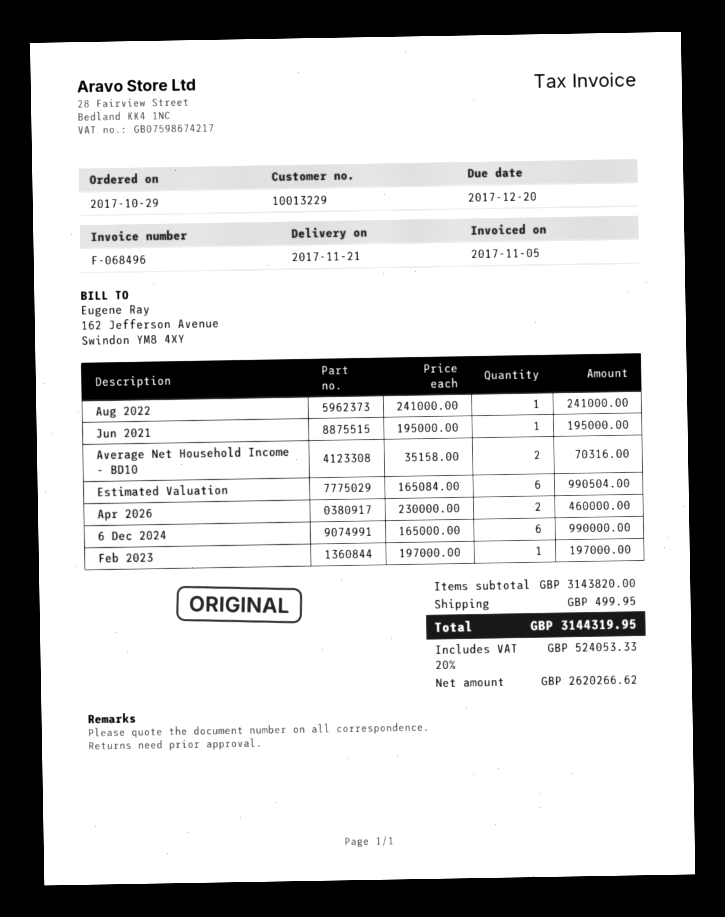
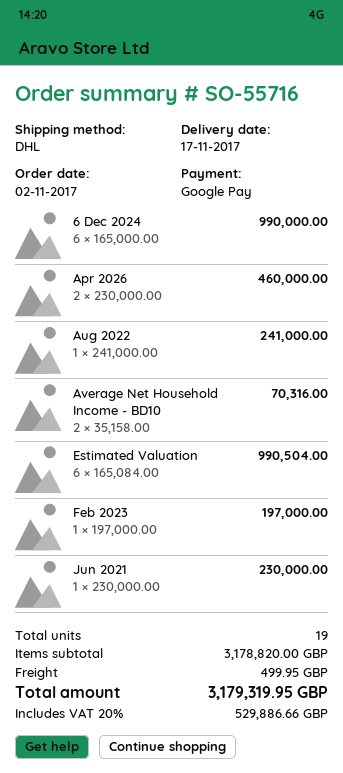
order date: 2017-10-29 -> 2017-11-02
delivery date: 2017-11-21 -> 2017-11-17
Jun 2021: 1 x 195000.00 = 195000.00 -> 1 x 230000.00 = 230000.00
subtotal: 3143820.00 -> 3178820.00
tax: 20% = 524053.33 -> 20% = 529886.66
total: 3144319.95 -> 3179319.95

